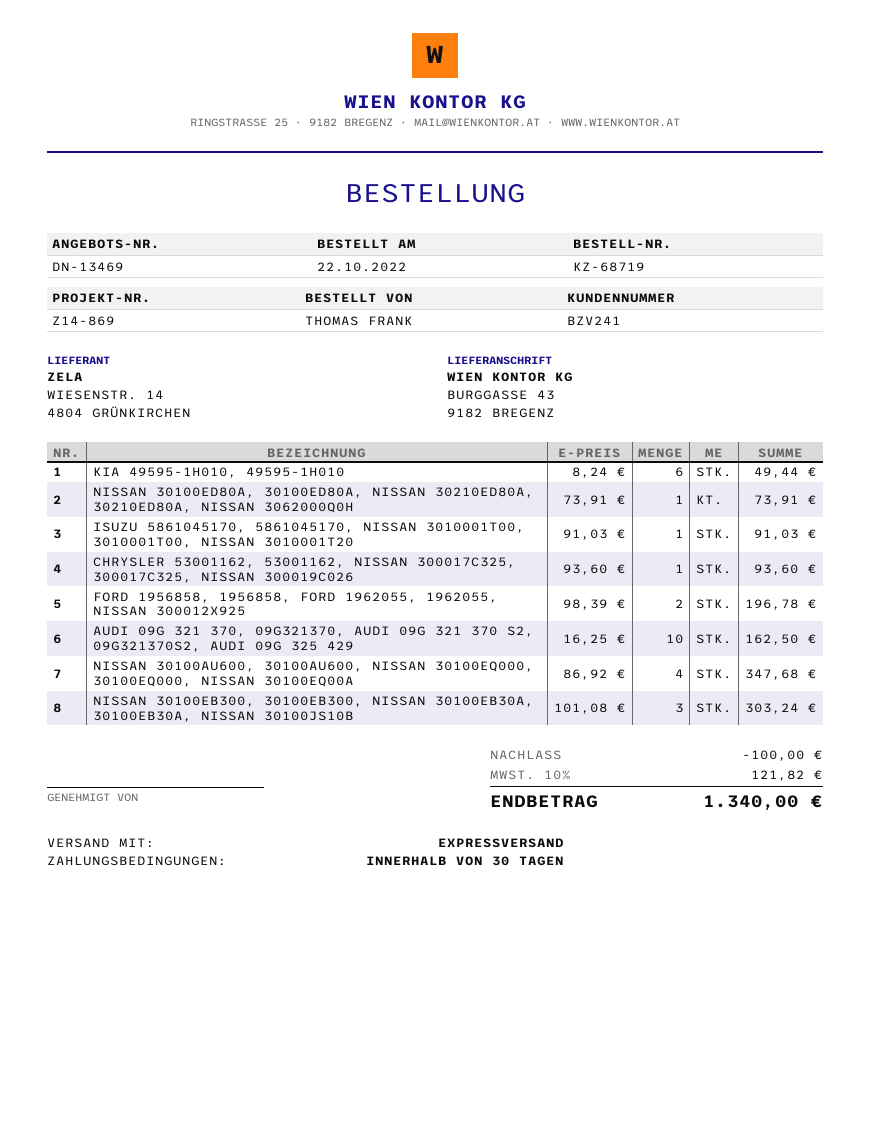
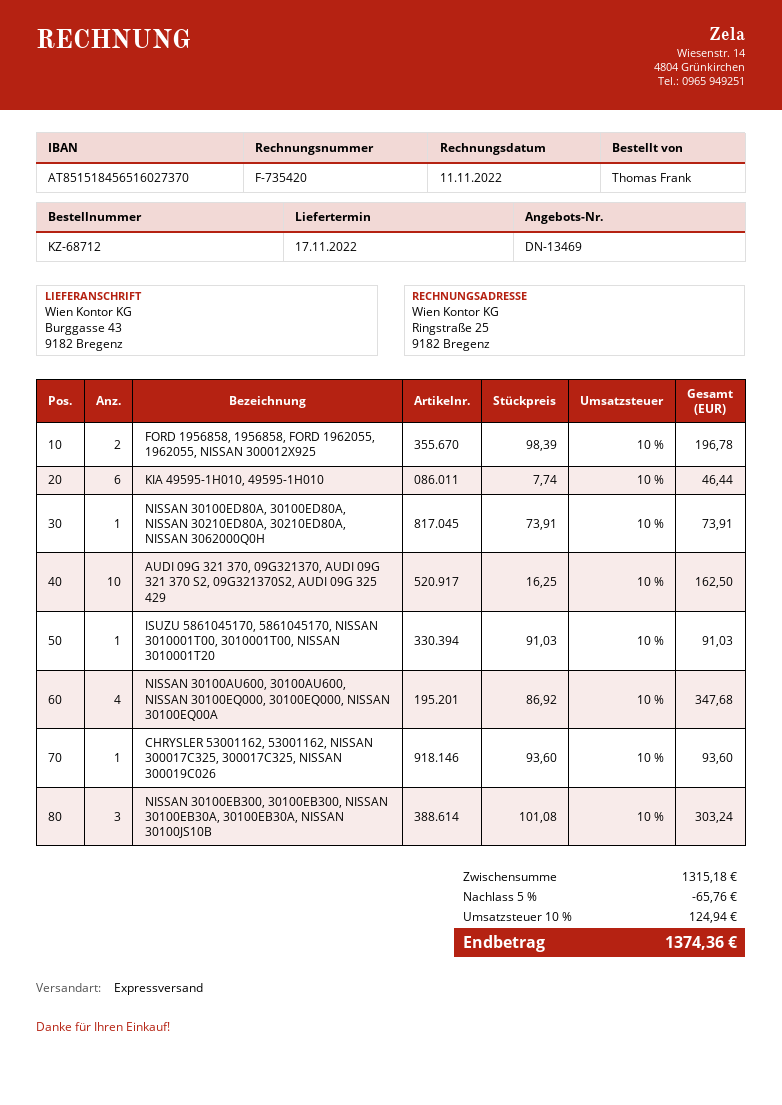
order number: KZ-68719 -> KZ-68712
KIA 49595-1H010, 49595-1H010: 6 x 8.24 = 49.44 -> 6 x 7.74 = 46.44
discount: 100.00 -> 65.76
tax: 10% = 121.82 -> 10% = 124.94
total: 1340.00 -> 1374.36

